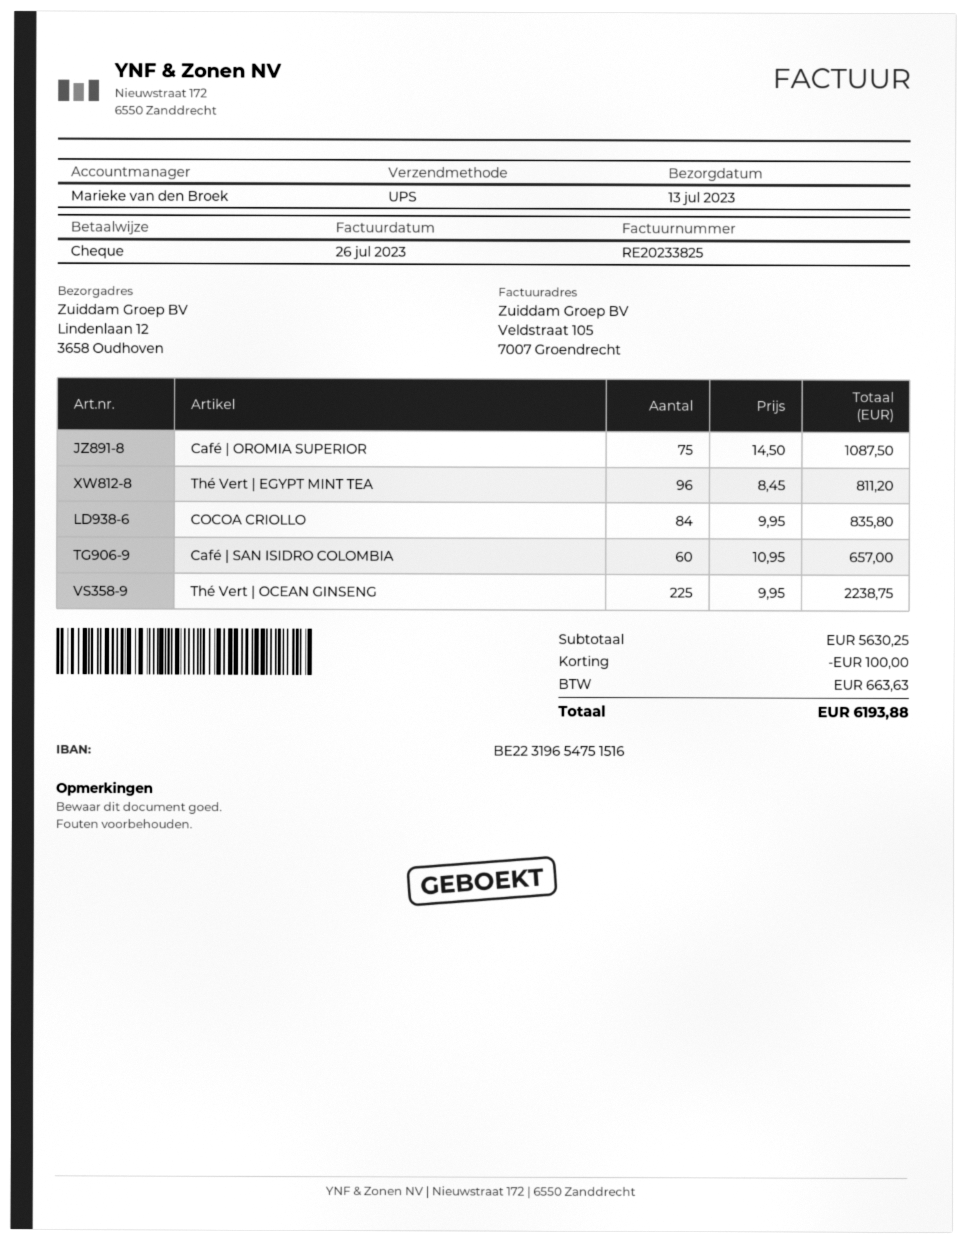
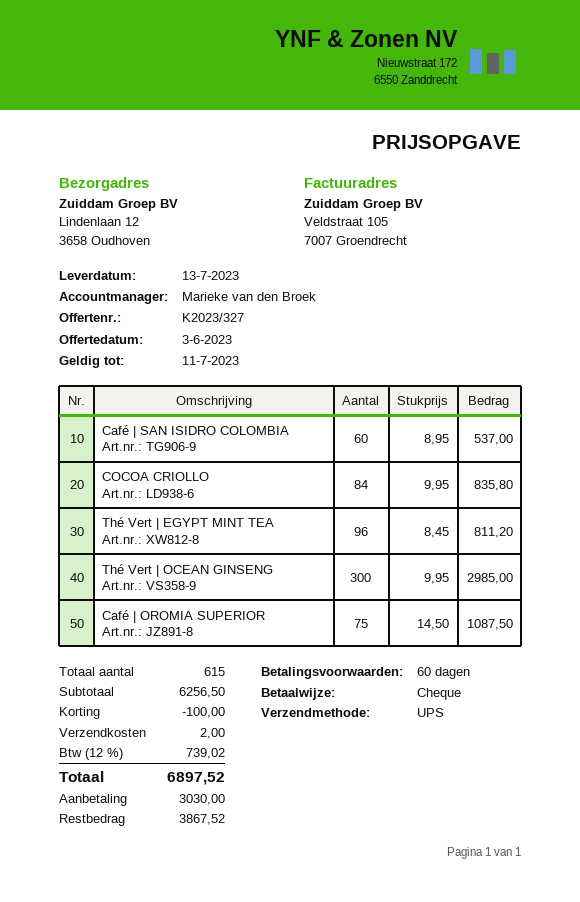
Café | SAN ISIDRO COLOMBIA: 60 x 10.95 = 657.00 -> 60 x 8.95 = 537.00
Thé Vert | OCEAN GINSENG: 225 x 9.95 = 2238.75 -> 300 x 9.95 = 2985.00
subtotal: 5630.25 -> 6256.50
shipping: none -> 2.00
tax: 663.63 -> 739.02
total: 6193.88 -> 6897.52

